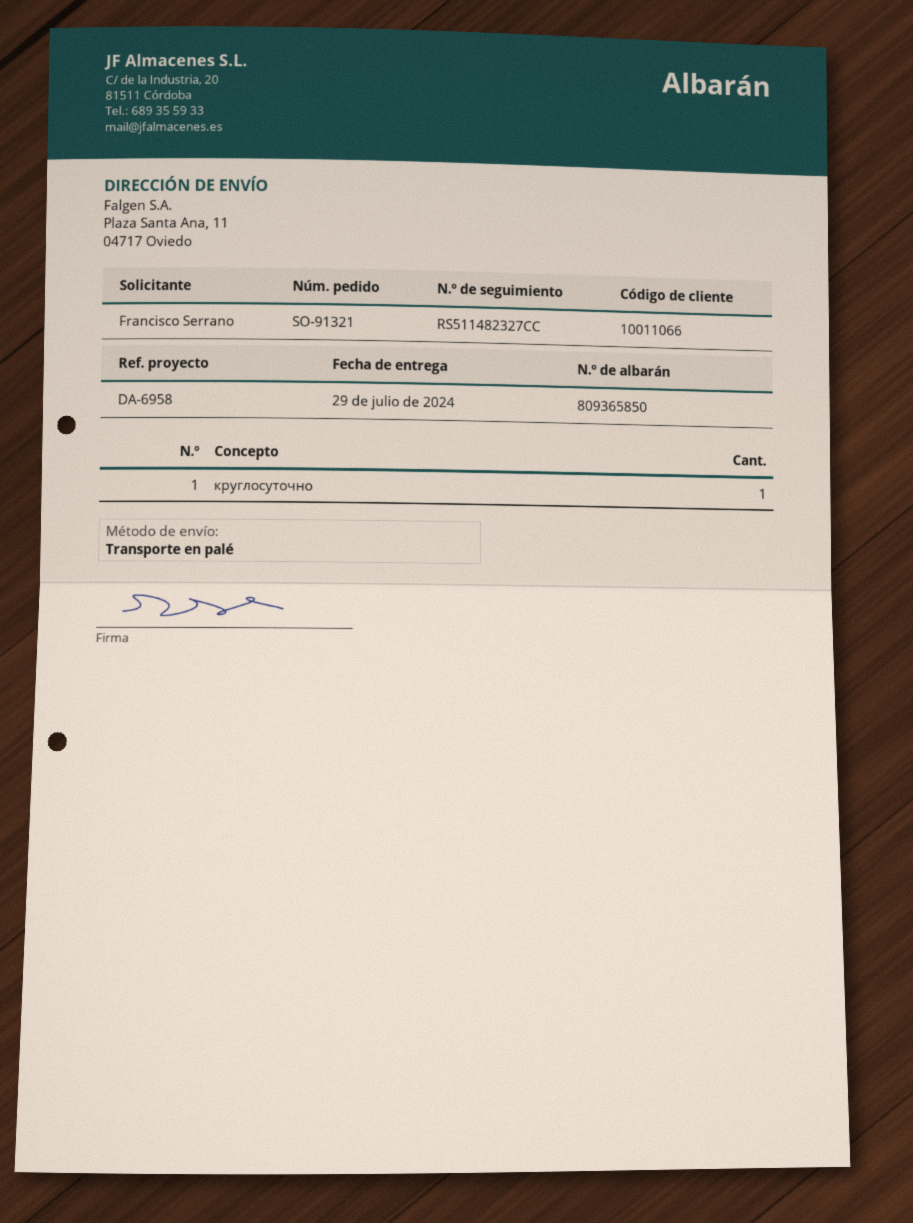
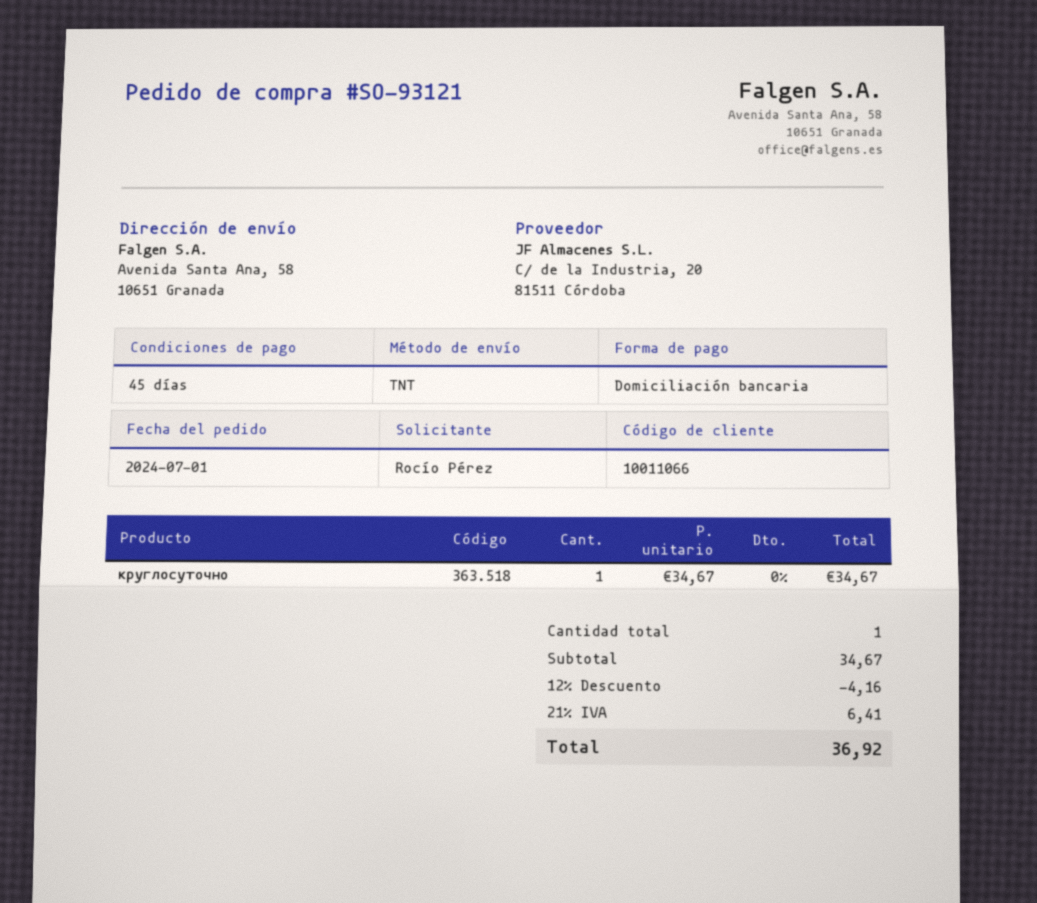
order number: SO-91321 -> SO-93121
ordered by: Francisco Serrano -> Rocío Pérez
shipping method: pallet freight -> TNT
ship to: Plaza Santa Ana, 11, 04717 Oviedo -> Avenida Santa Ana, 58, 10651 Granada

